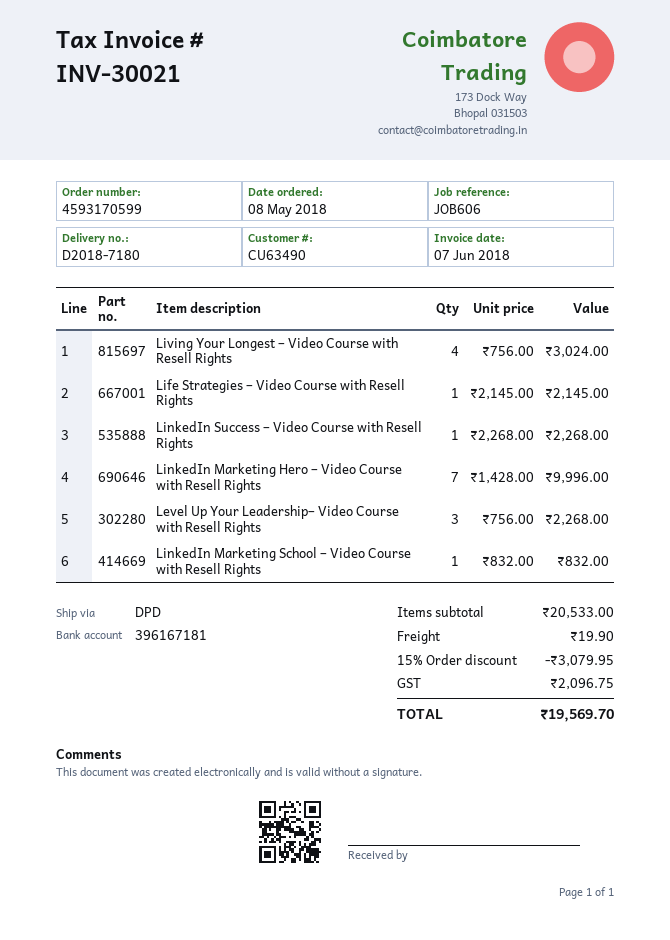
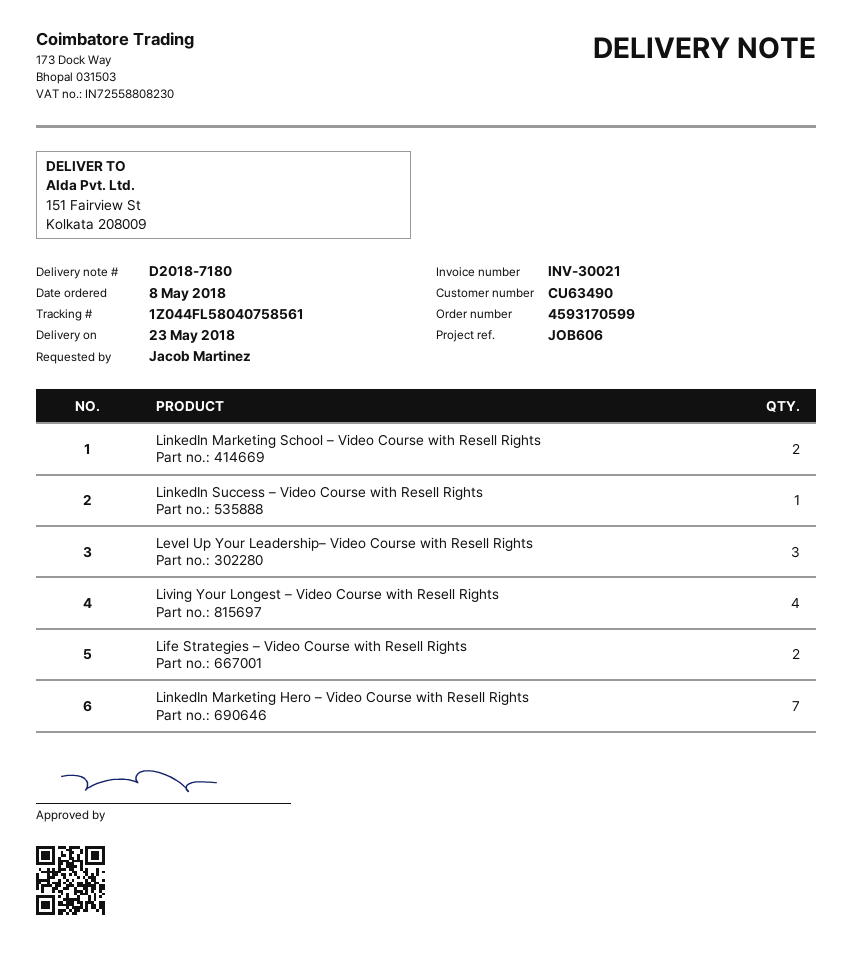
Life Strategies – Video Course with Resell Rights: 1 -> 2
LinkedIn Marketing School – Video Course with Resell Rights: 1 -> 2

